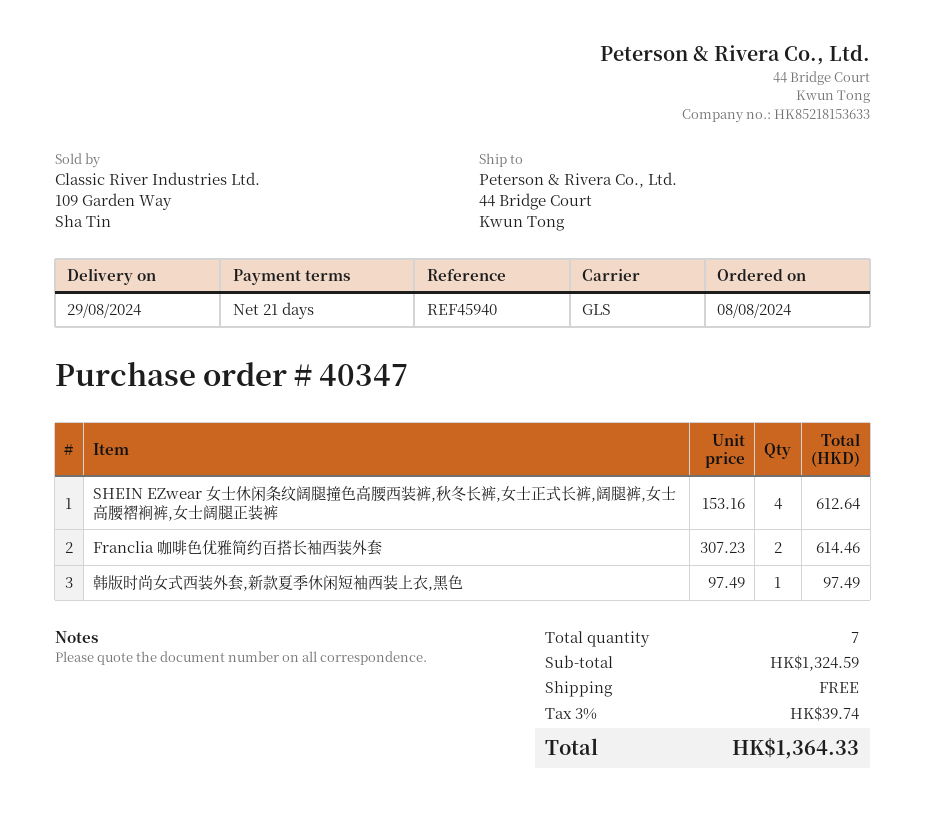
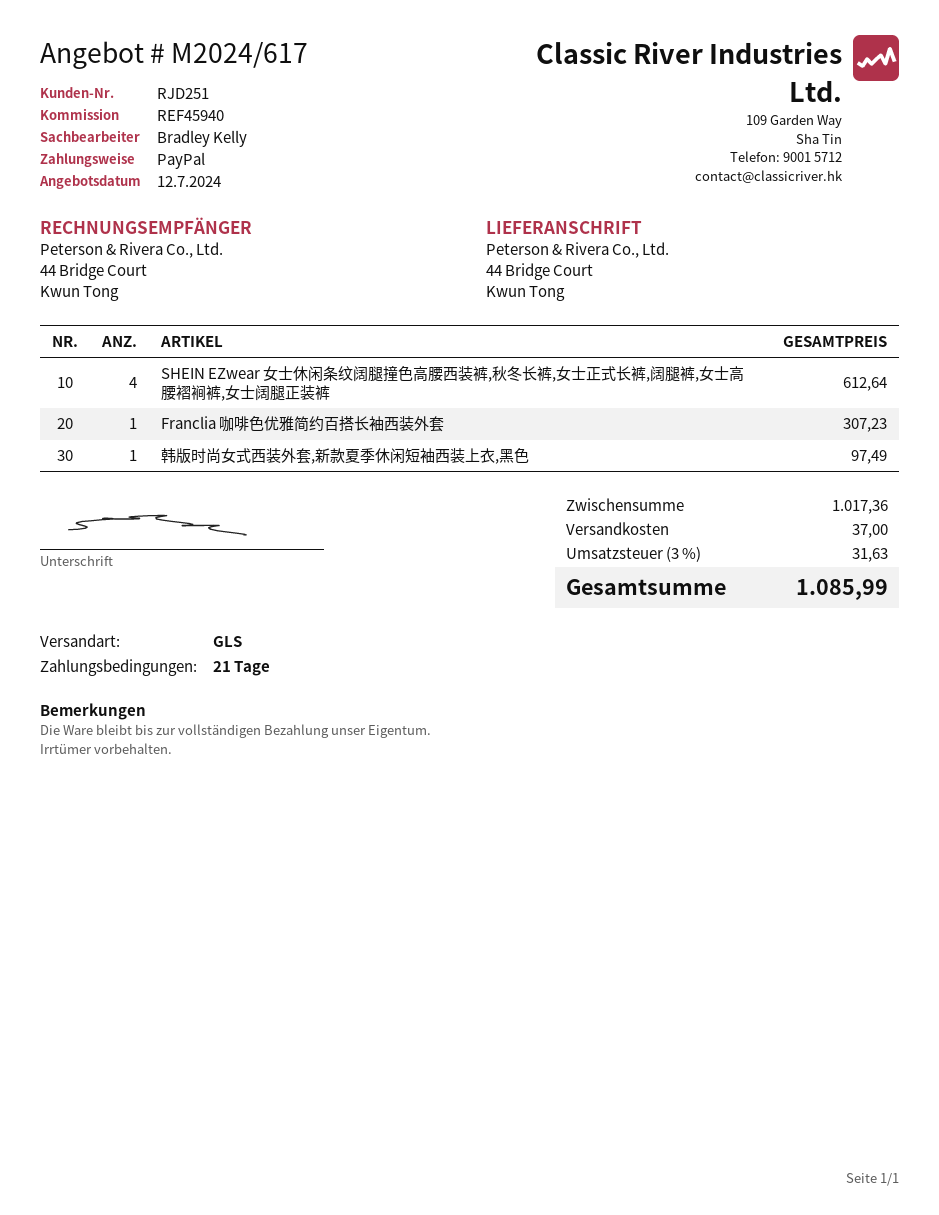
Franclia 咖啡色优雅简约百搭长袖西装外套: 2 for 614.46 -> 1 for 307.23
subtotal: 1324.59 -> 1017.36
shipping: 0.00 -> 37.00
tax: 3% = 39.74 -> 3% = 31.63
total: 1364.33 -> 1085.99

